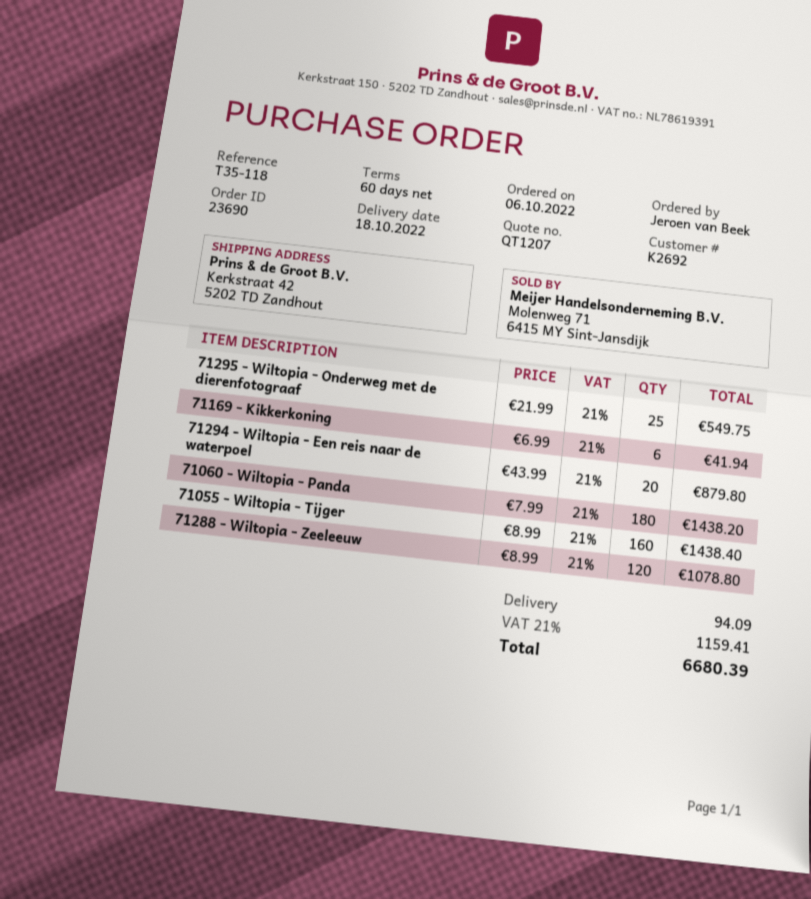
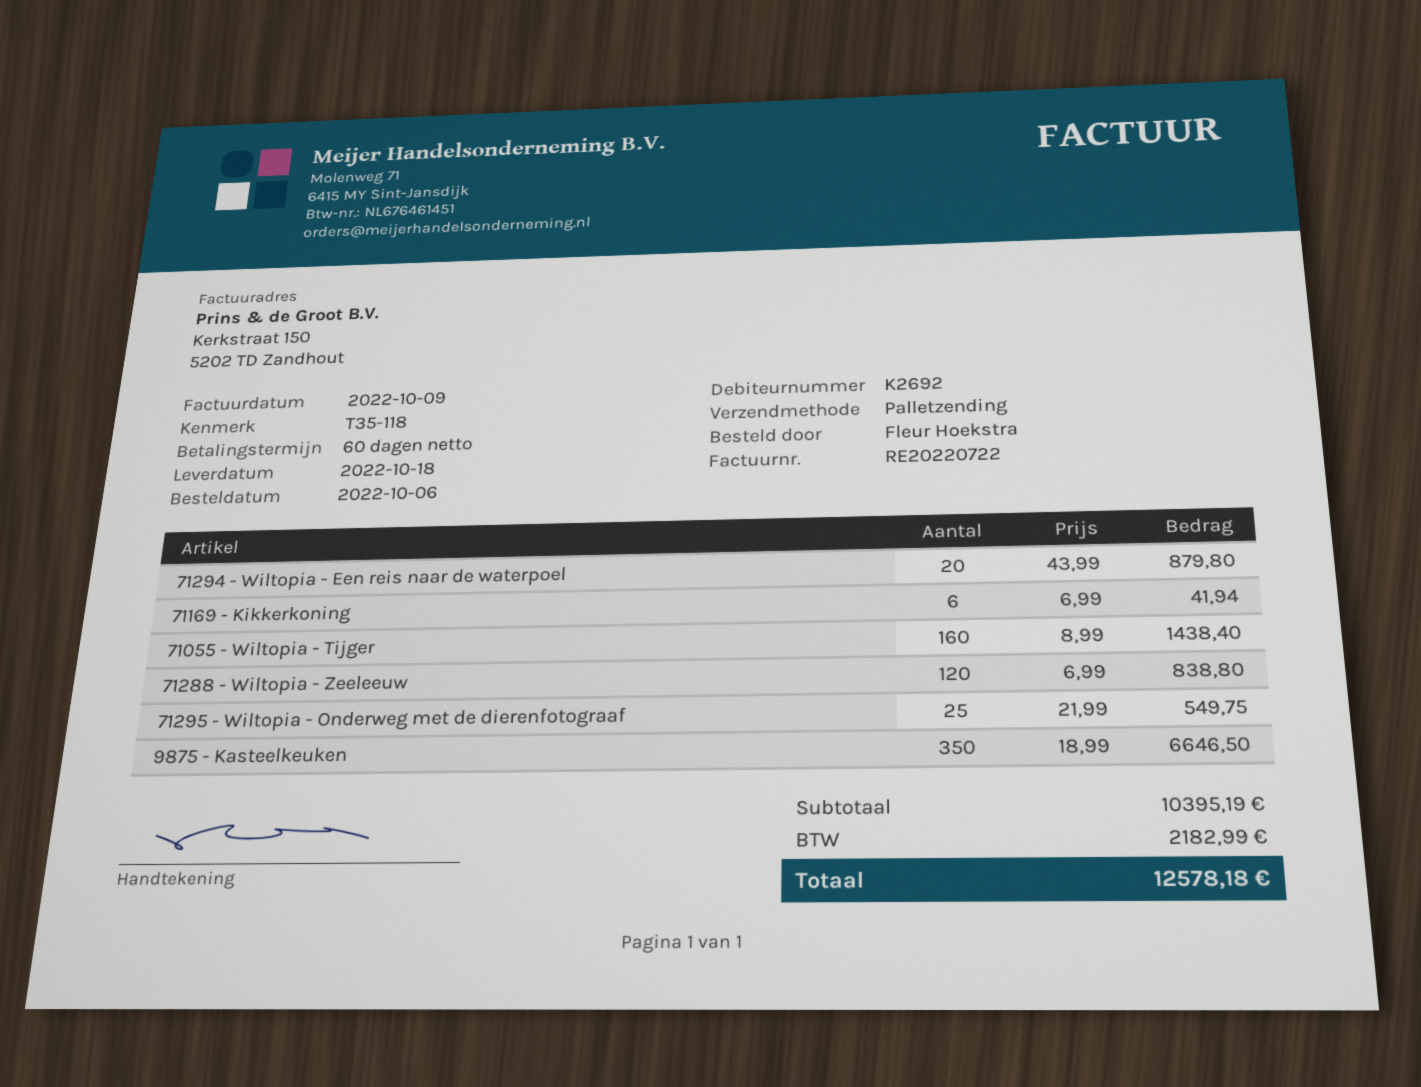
ordered by: Jeroen van Beek -> Fleur Hoekstra
71060 - Wiltopia - Panda: 180 x 7.99 = 1438.20 -> none
71288 - Wiltopia - Zeeleeuw: 120 x 8.99 = 1078.80 -> 120 x 6.99 = 838.80
9875 - Kasteelkeuken: none -> 350 x 18.99 = 6646.50
shipping: 94.09 -> none
tax: 1159.41 -> 2182.99
total: 6680.39 -> 12578.18

